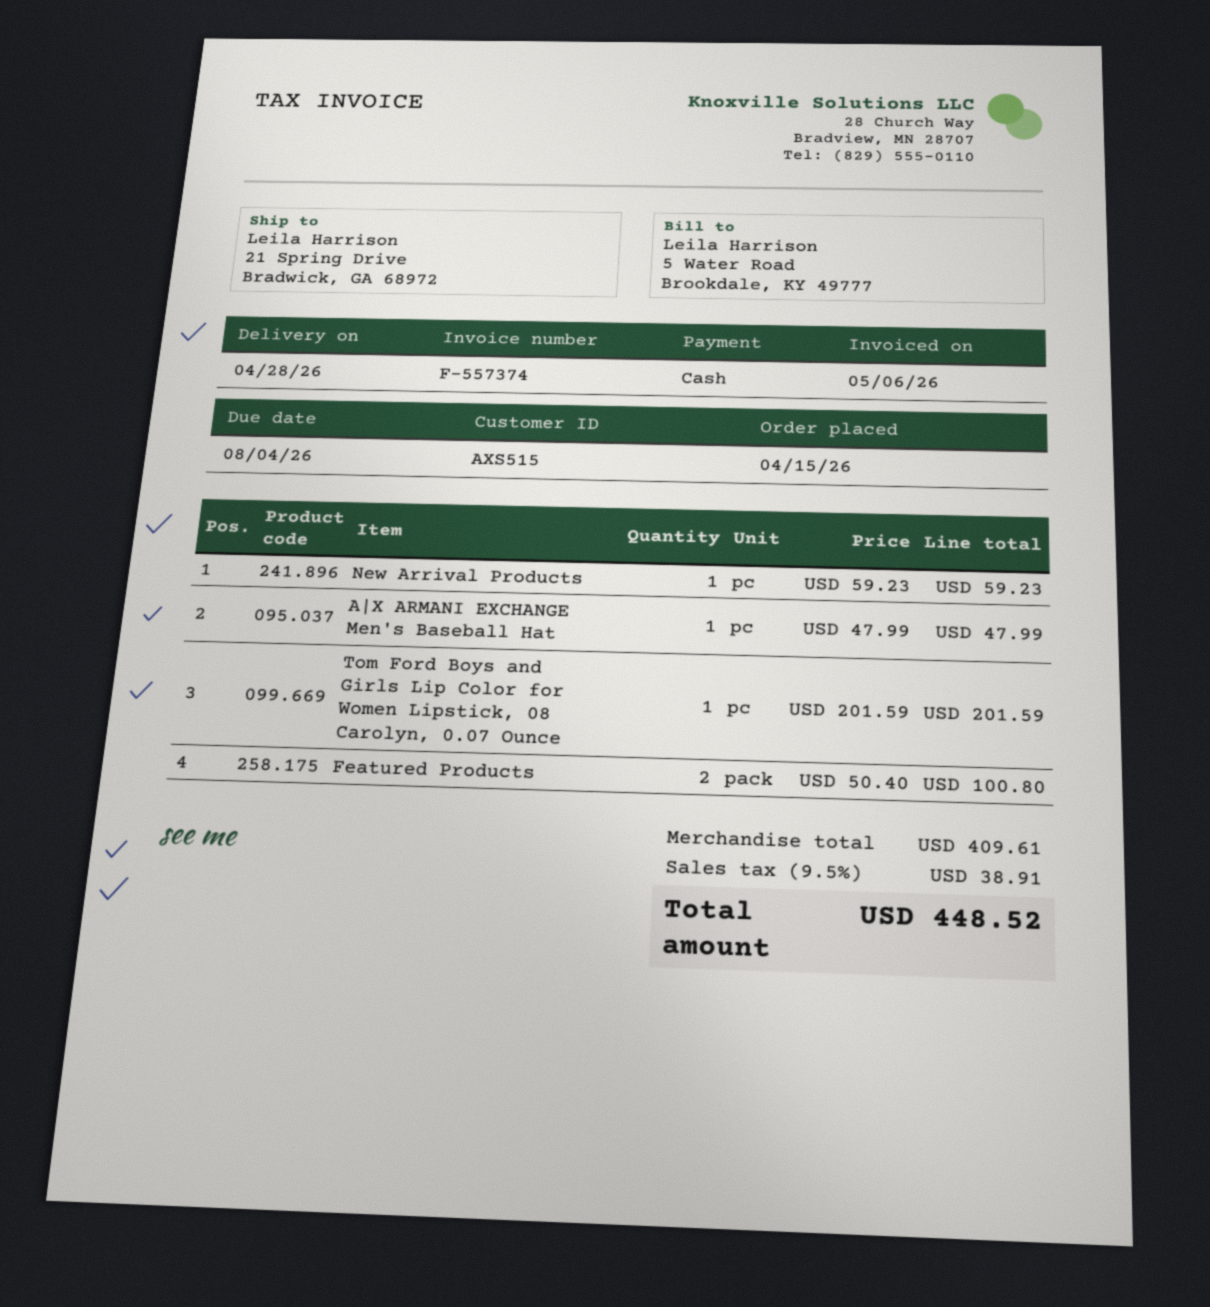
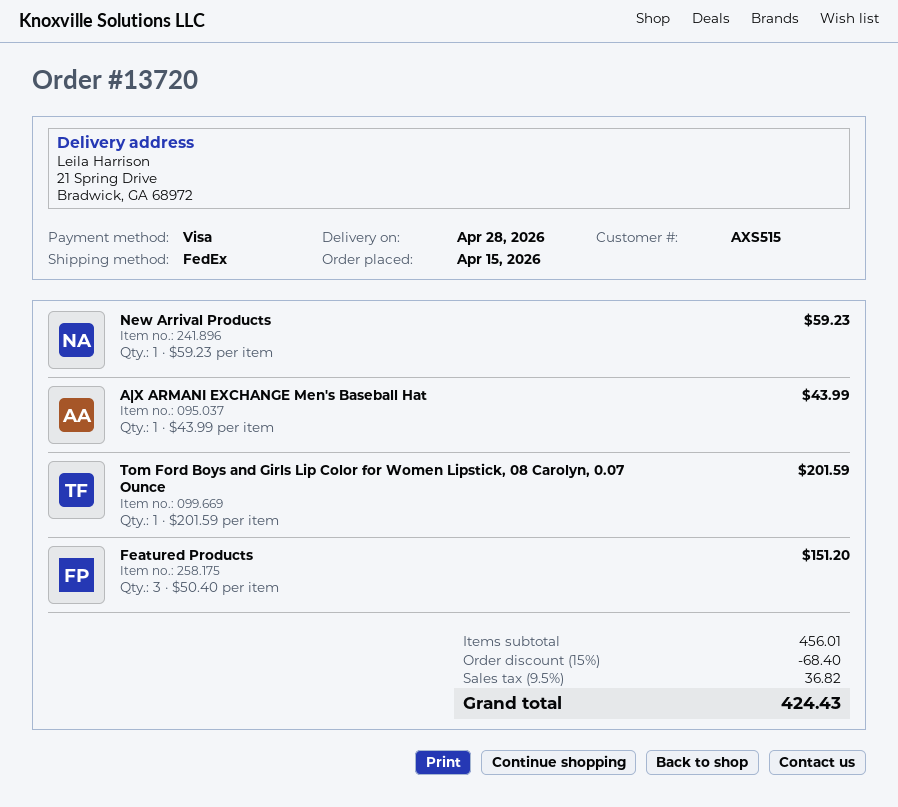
payment method: cash -> Visa
A|X ARMANI EXCHANGE Men's Baseball Hat: 1 x 47.99 = 47.99 -> 1 x 43.99 = 43.99
Featured Products: 2 x 50.40 = 100.80 -> 3 x 50.40 = 151.20
subtotal: 409.61 -> 456.01
discount: none -> 15% = 68.40
tax: 9.5% = 38.91 -> 9.5% = 36.82
total: 448.52 -> 424.43

